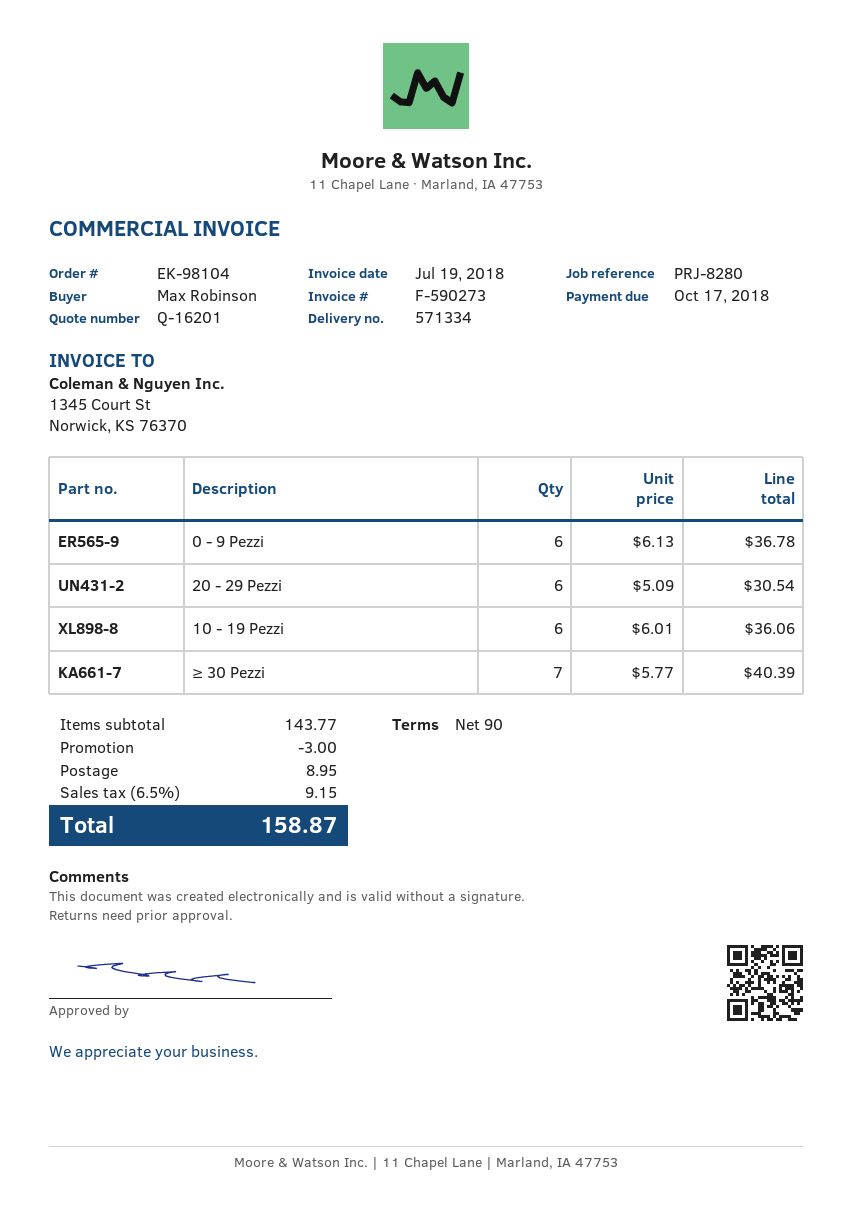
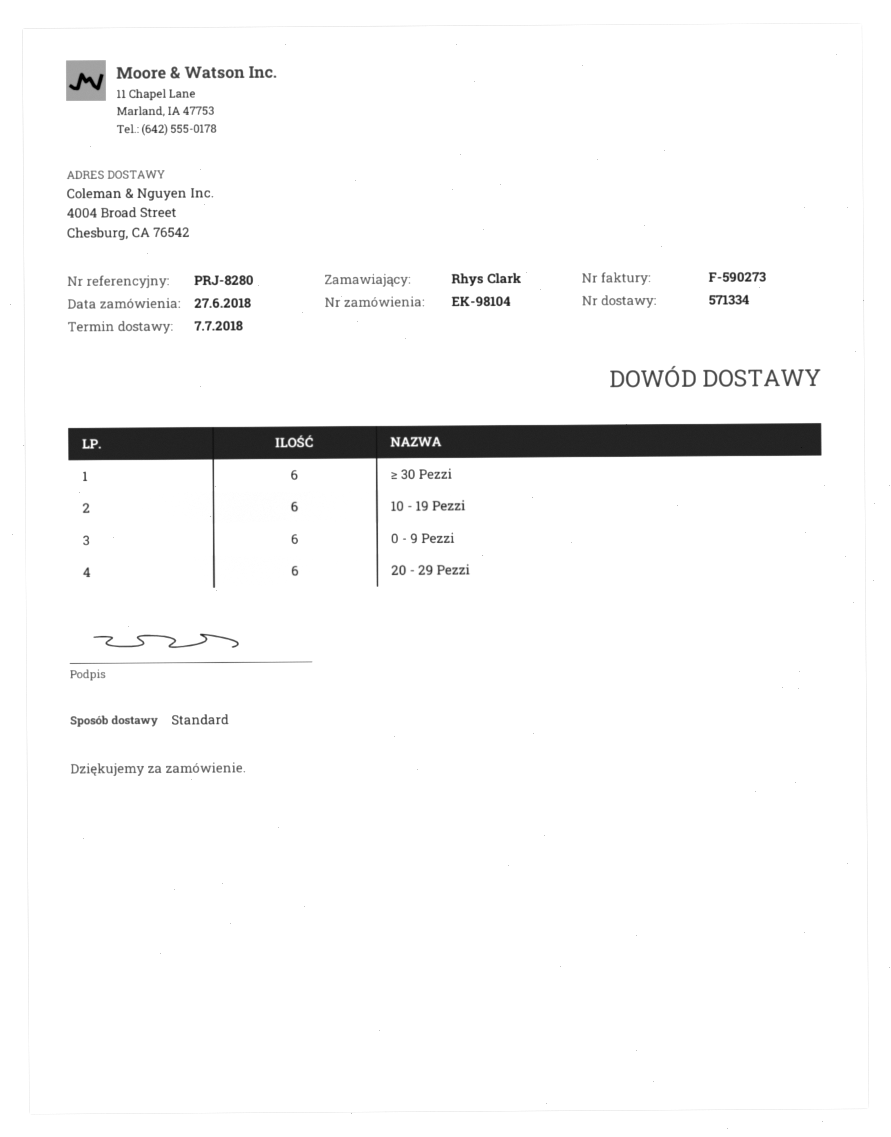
ordered by: Max Robinson -> Rhys Clark
≥ 30 Pezzi: 7 -> 6

